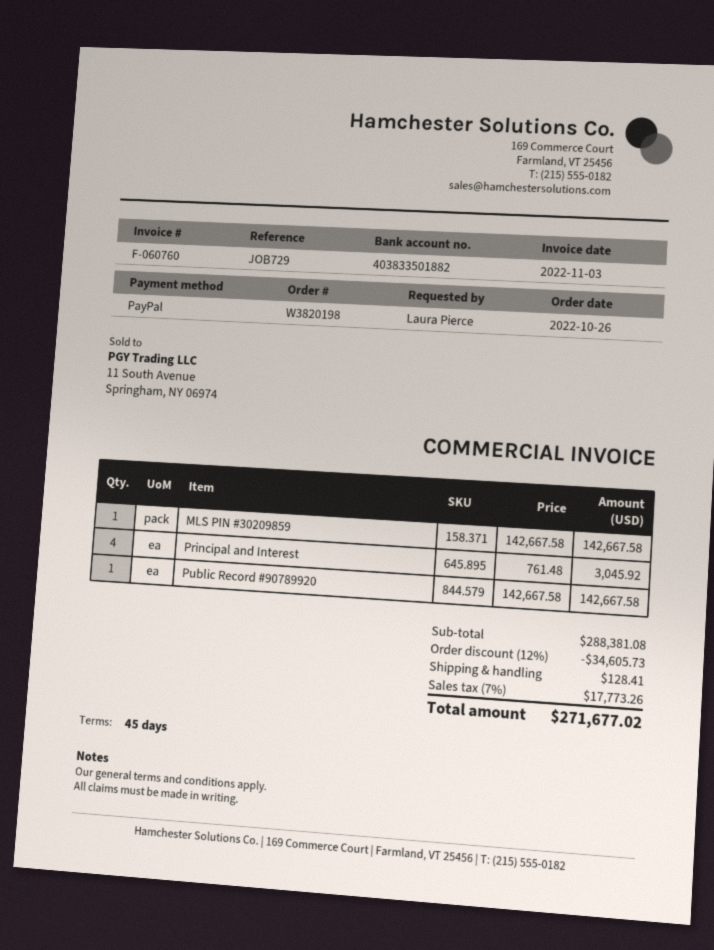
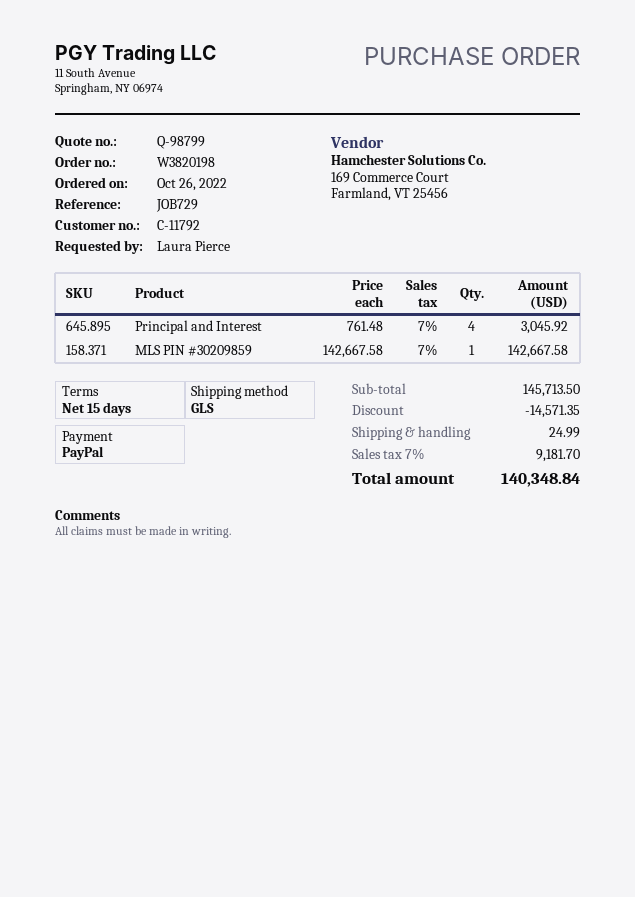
payment terms: 45 days -> 15 days
Public Record #90789920: 1 x 142667.58 = 142667.58 -> none
subtotal: 288381.08 -> 145713.50
discount: 34605.73 -> 14571.35
shipping: 128.41 -> 24.99
tax: 7% = 17773.26 -> 7% = 9181.70
total: 271677.02 -> 140348.84

